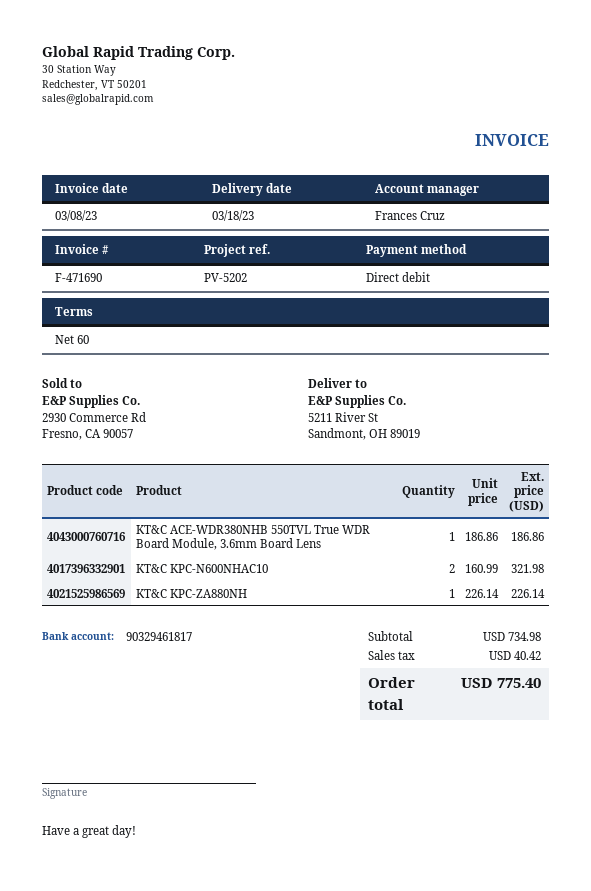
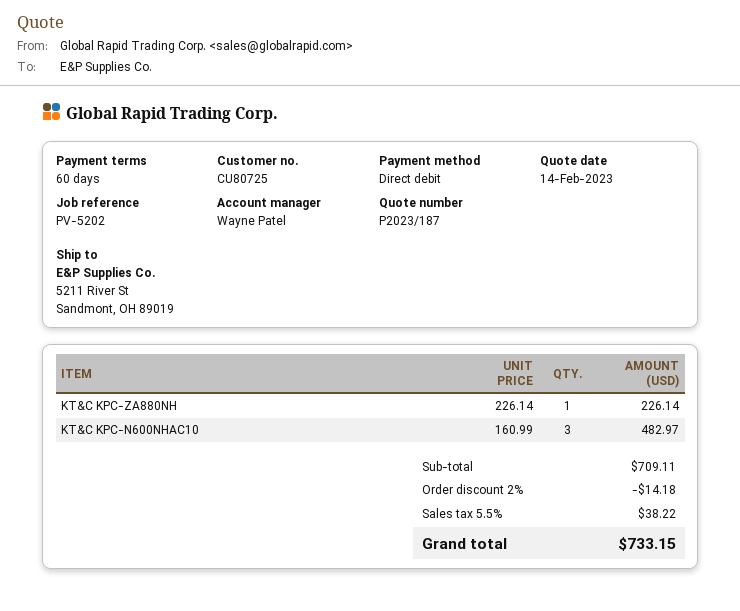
sales rep: Frances Cruz -> Wayne Patel
KT&C ACE-WDR380NHB 550TVL True WDR Board Module, 3.6mm Board Lens: 1 x 186.86 = 186.86 -> none
KT&C KPC-N600NHAC10: 2 x 160.99 = 321.98 -> 3 x 160.99 = 482.97
subtotal: 734.98 -> 709.11
discount: none -> 2% = 14.18
tax: 40.42 -> 38.22
total: 775.40 -> 733.15

